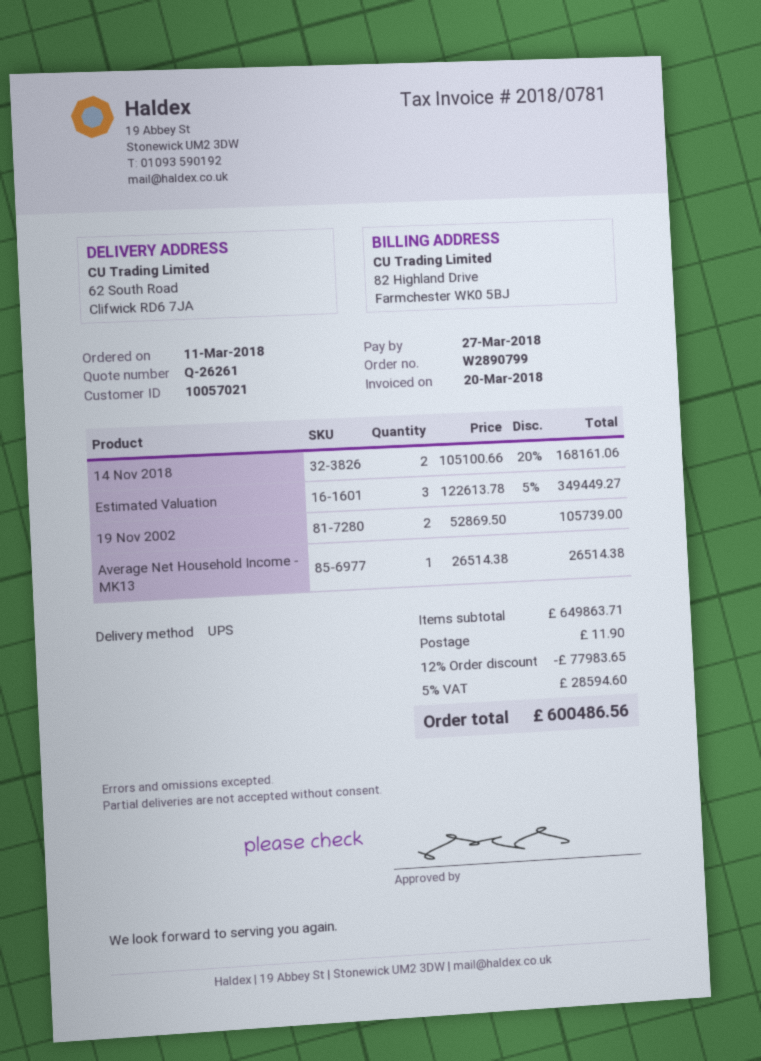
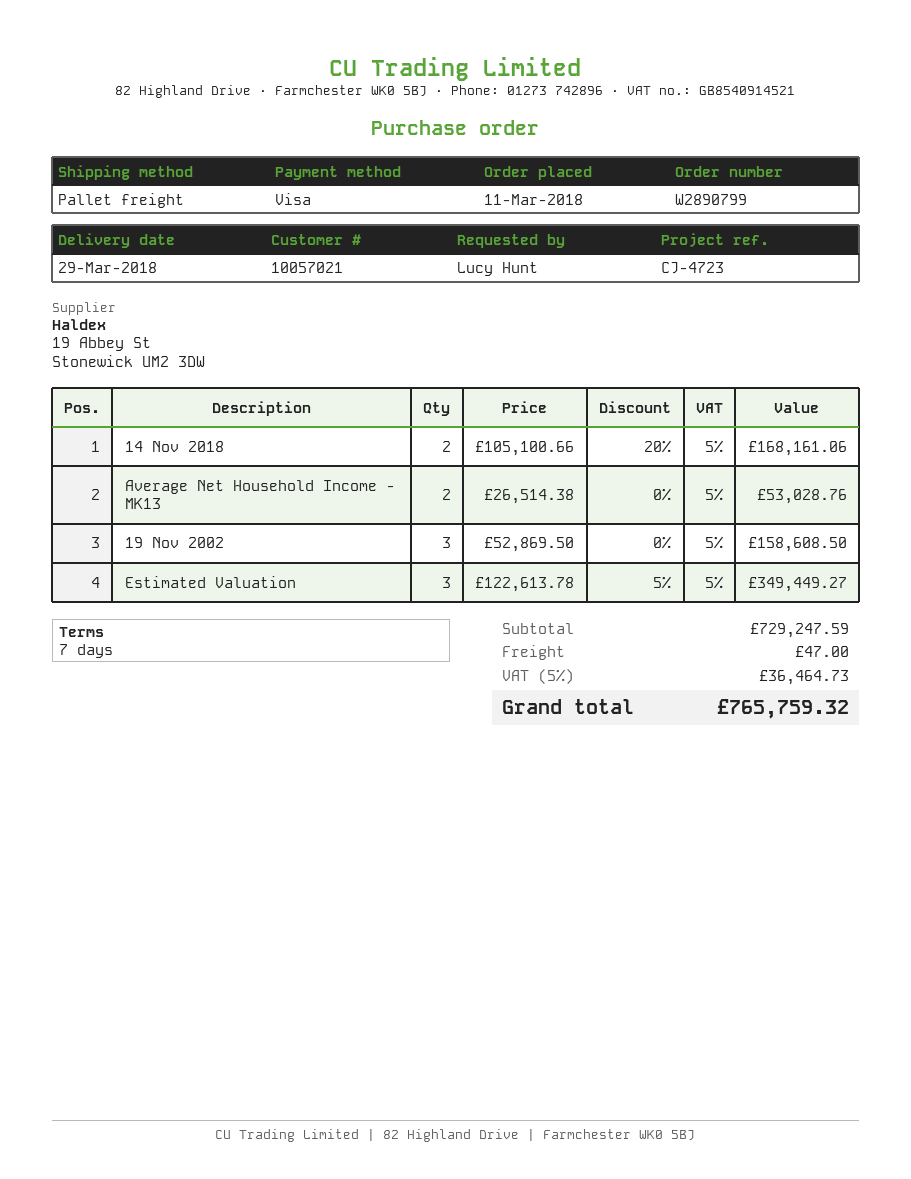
shipping method: UPS -> pallet freight
19 Nov 2002: 2 x 52869.50 = 105739.00 -> 3 x 52869.50 = 158608.50
Average Net Household Income - MK13: 1 x 26514.38 = 26514.38 -> 2 x 26514.38 = 53028.76
subtotal: 649863.71 -> 729247.59
discount: 12% = 77983.65 -> none
shipping: 11.90 -> 47.00
tax: 5% = 28594.60 -> 5% = 36464.73
total: 600486.56 -> 765759.32

